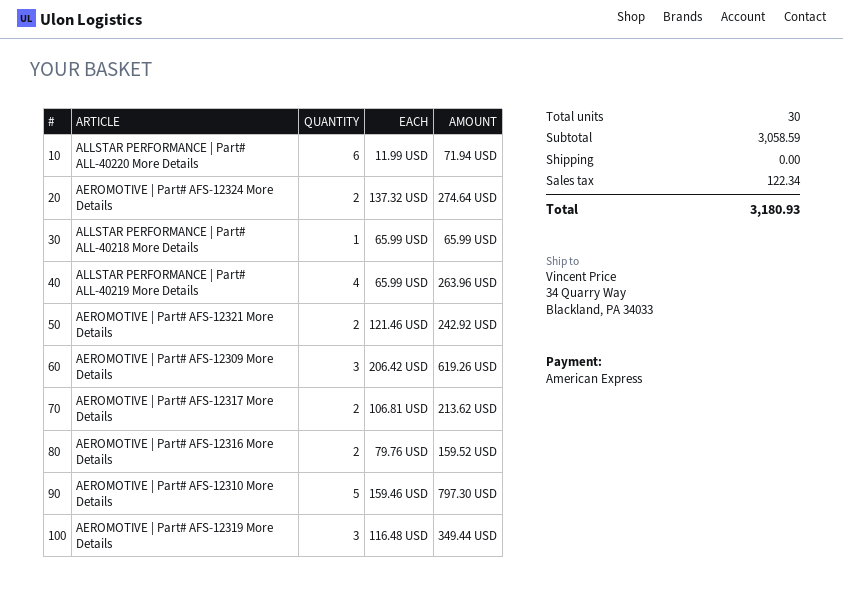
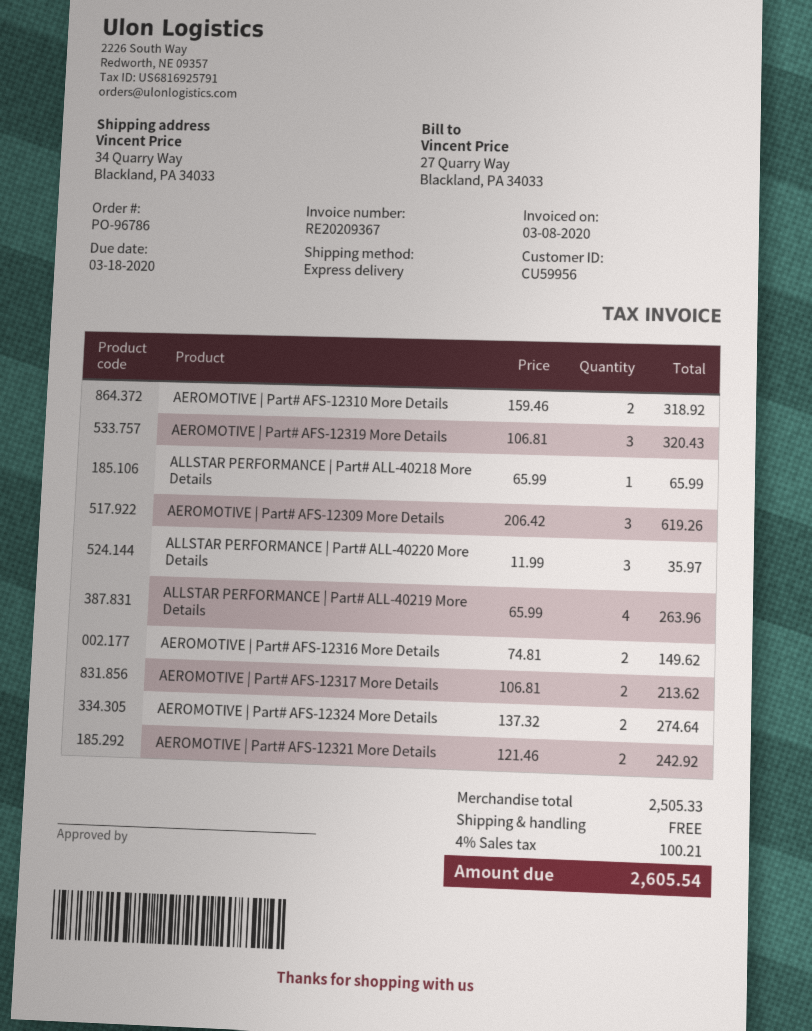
ALLSTAR PERFORMANCE | Part# ALL-40220 More Details: 6 x 11.99 = 71.94 -> 3 x 11.99 = 35.97
AEROMOTIVE | Part# AFS-12316 More Details: 2 x 79.76 = 159.52 -> 2 x 74.81 = 149.62
AEROMOTIVE | Part# AFS-12310 More Details: 5 x 159.46 = 797.30 -> 2 x 159.46 = 318.92
AEROMOTIVE | Part# AFS-12319 More Details: 3 x 116.48 = 349.44 -> 3 x 106.81 = 320.43
subtotal: 3058.59 -> 2505.33
tax: 122.34 -> 100.21
total: 3180.93 -> 2605.54

